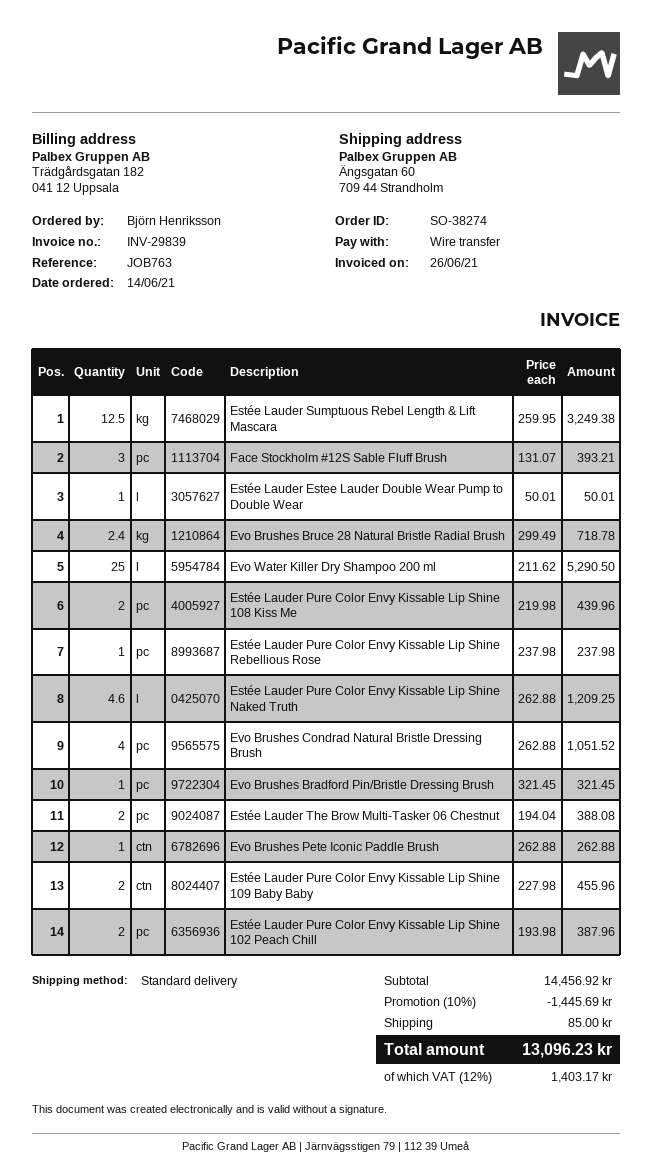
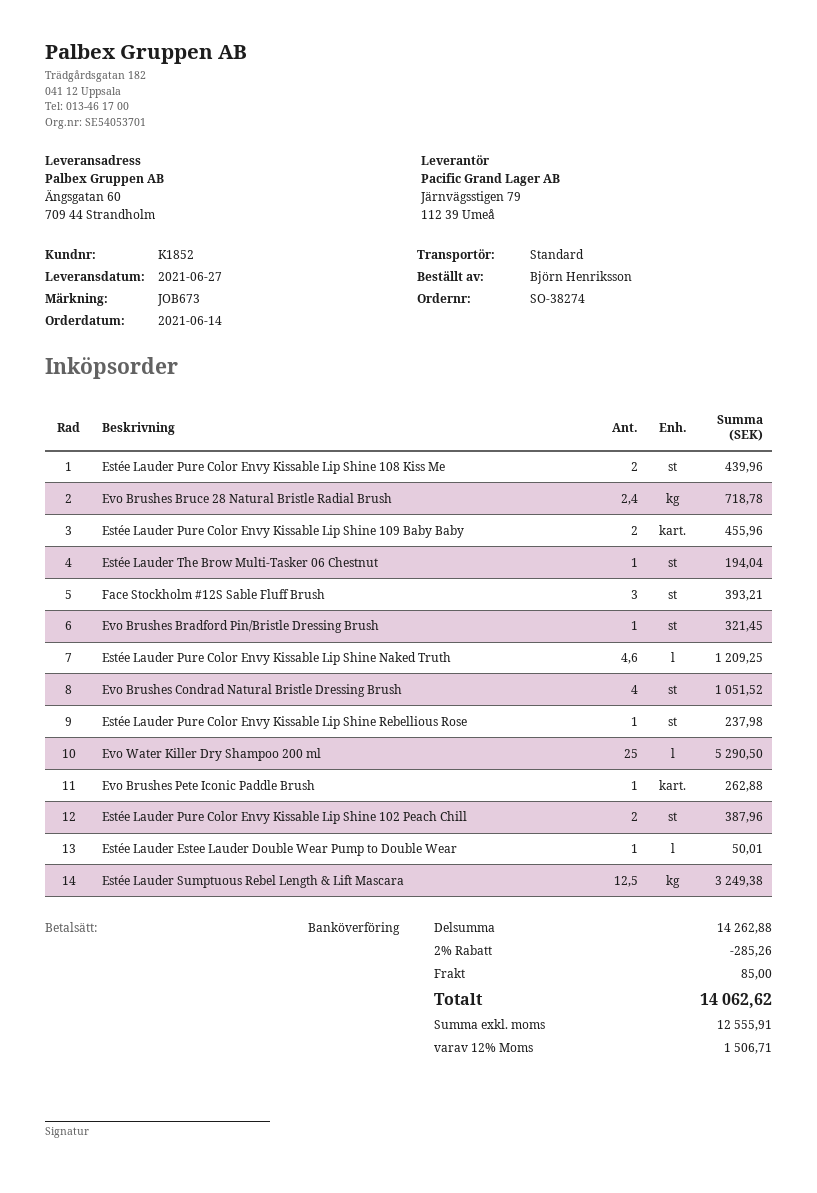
reference: JOB763 -> JOB673
Estée Lauder The Brow Multi-Tasker 06 Chestnut: 2 for 388.08 -> 1 for 194.04
subtotal: 14456.92 -> 14262.88
discount: 10% = 1445.69 -> 2% = 285.26
tax: 12% = 1403.17 -> 12% = 1506.71
total: 13096.23 -> 14062.62

